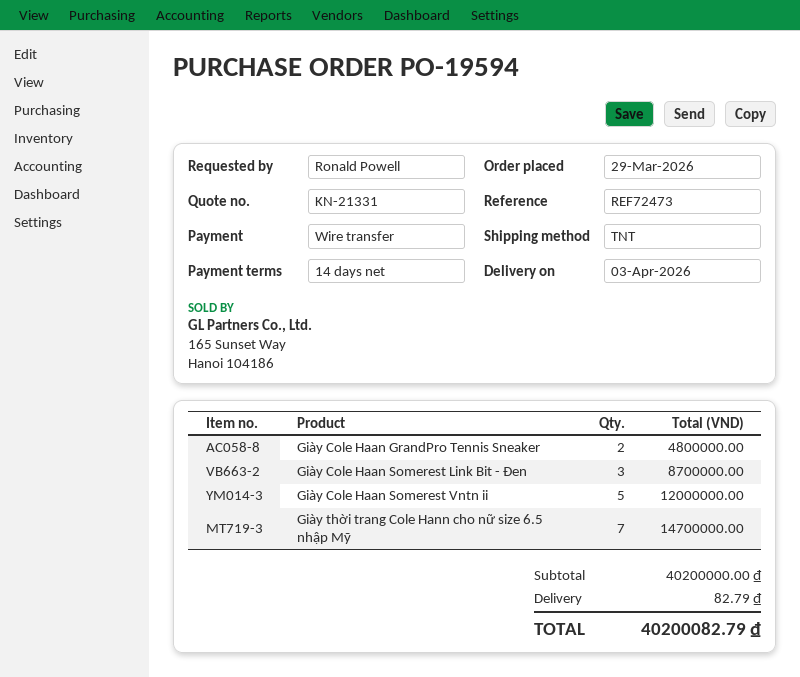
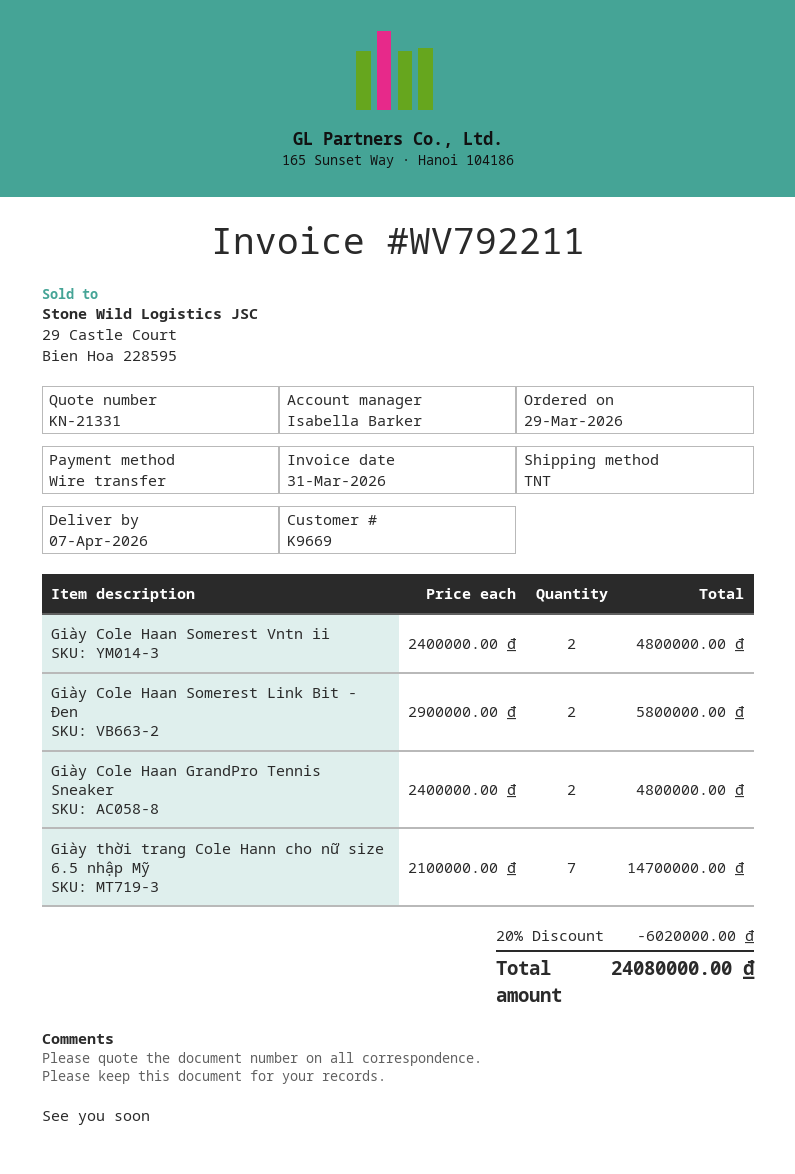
delivery date: 2026-04-03 -> 2026-04-07
Giày Cole Haan Somerest Link Bit - Đen: 3 for 8700000.00 -> 2 for 5800000.00
Giày Cole Haan Somerest Vntn ii: 5 for 12000000.00 -> 2 for 4800000.00
discount: none -> 20% = 6020000.00
shipping: 82.79 -> none
total: 40200082.79 -> 24080000.00

